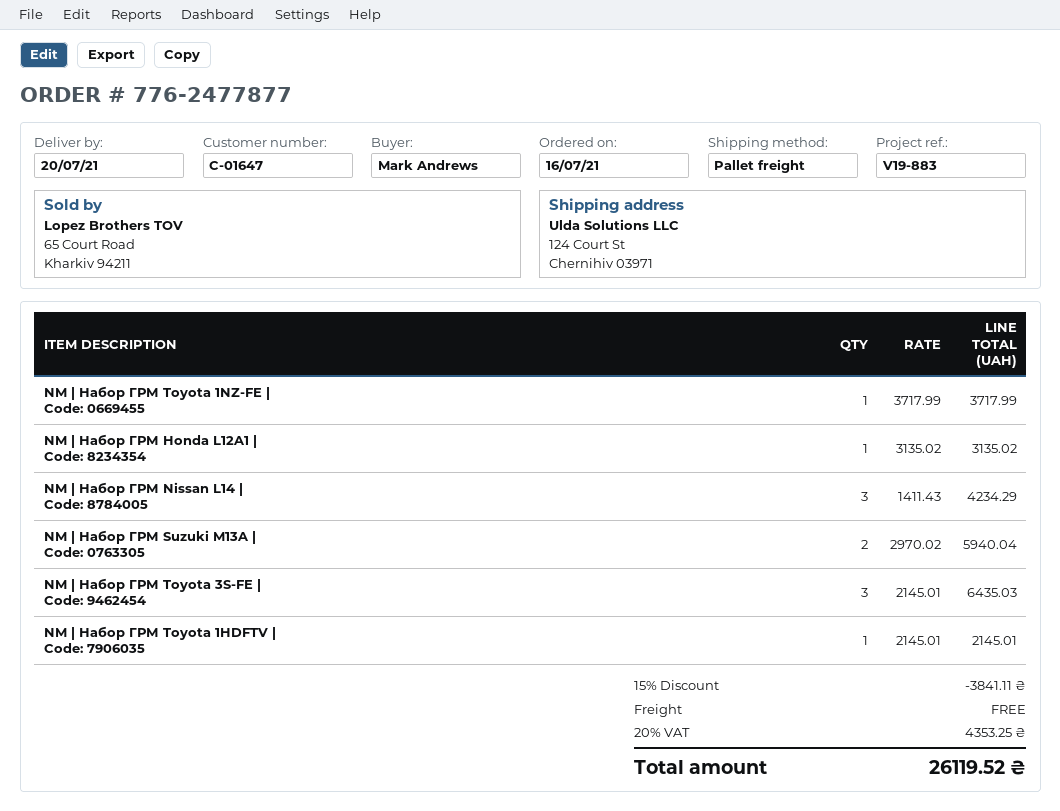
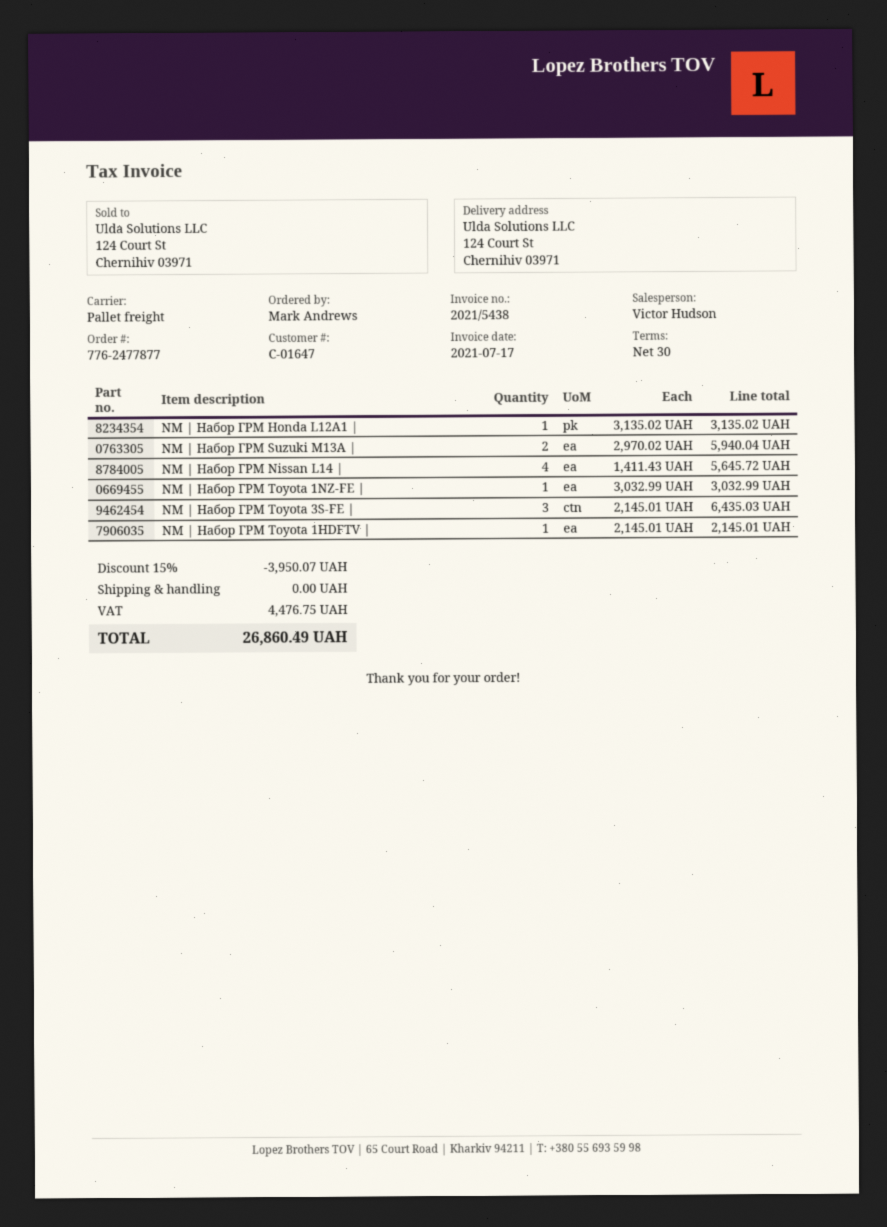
NM | Набор ГРМ Toyota 1NZ-FE |: 1 x 3717.99 = 3717.99 -> 1 x 3032.99 = 3032.99
NM | Набор ГРМ Nissan L14 |: 3 x 1411.43 = 4234.29 -> 4 x 1411.43 = 5645.72
discount: 15% = 3841.11 -> 15% = 3950.07
tax: 4353.25 -> 4476.75
total: 26119.52 -> 26860.49

